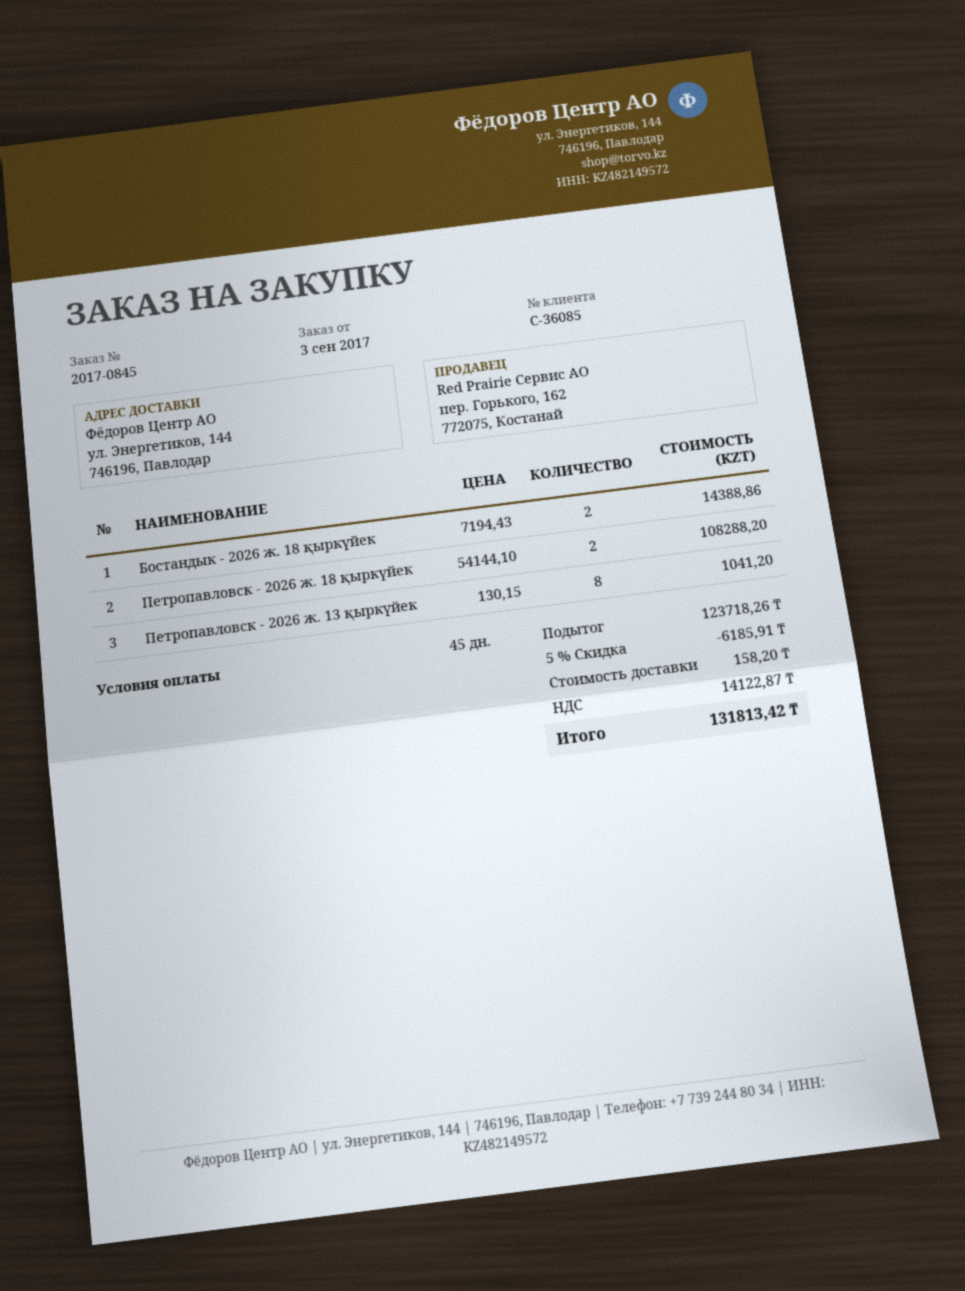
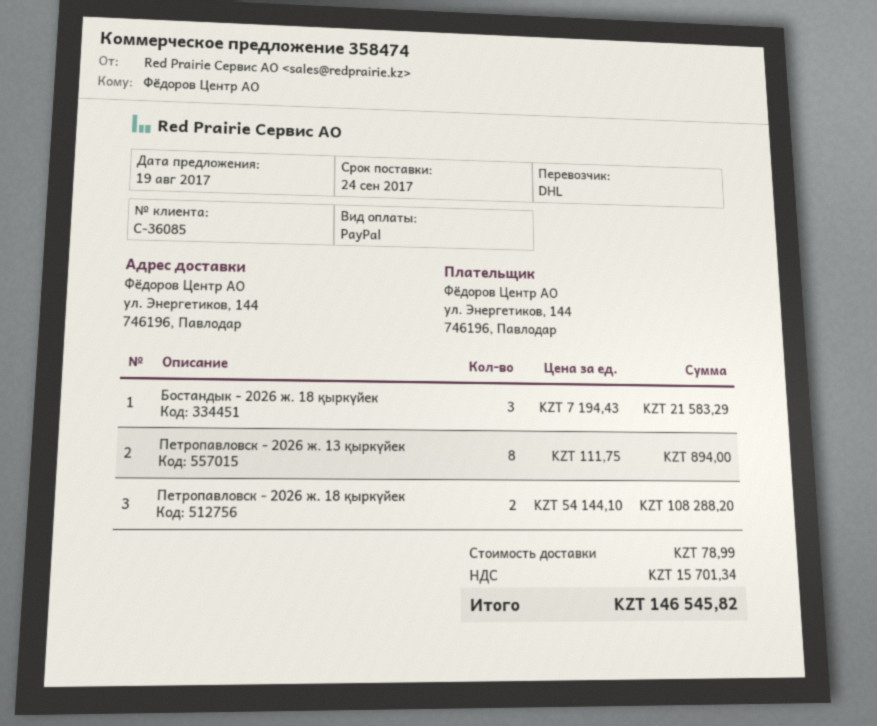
Бостандык - 2026 ж. 18 қыркүйек: 2 x 7194.43 = 14388.86 -> 3 x 7194.43 = 21583.29
Петропавловск - 2026 ж. 13 қыркүйек: 8 x 130.15 = 1041.20 -> 8 x 111.75 = 894.00
discount: 5% = 6185.91 -> none
shipping: 158.20 -> 78.99
tax: 14122.87 -> 15701.34
total: 131813.42 -> 146545.82

